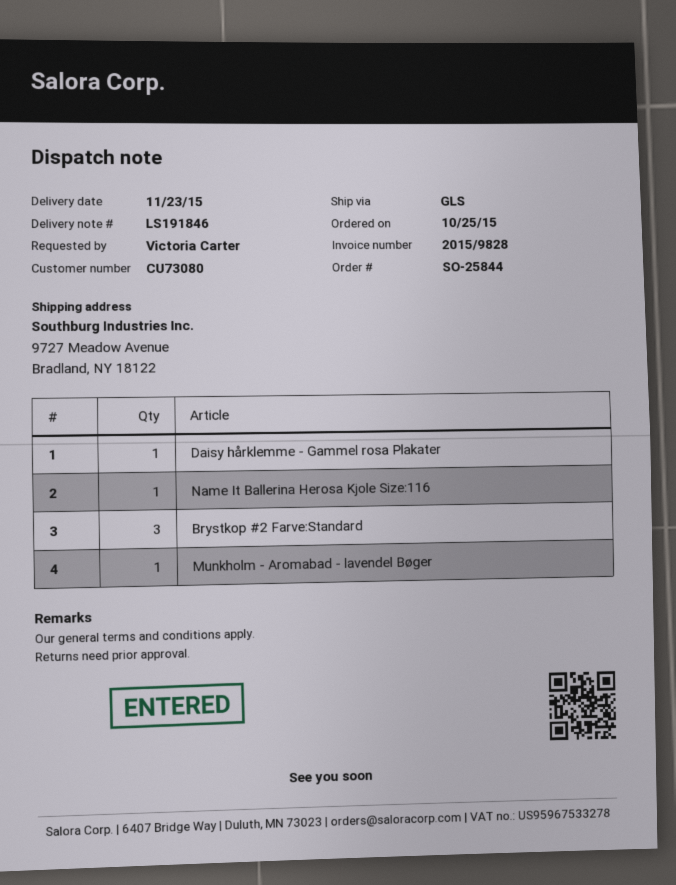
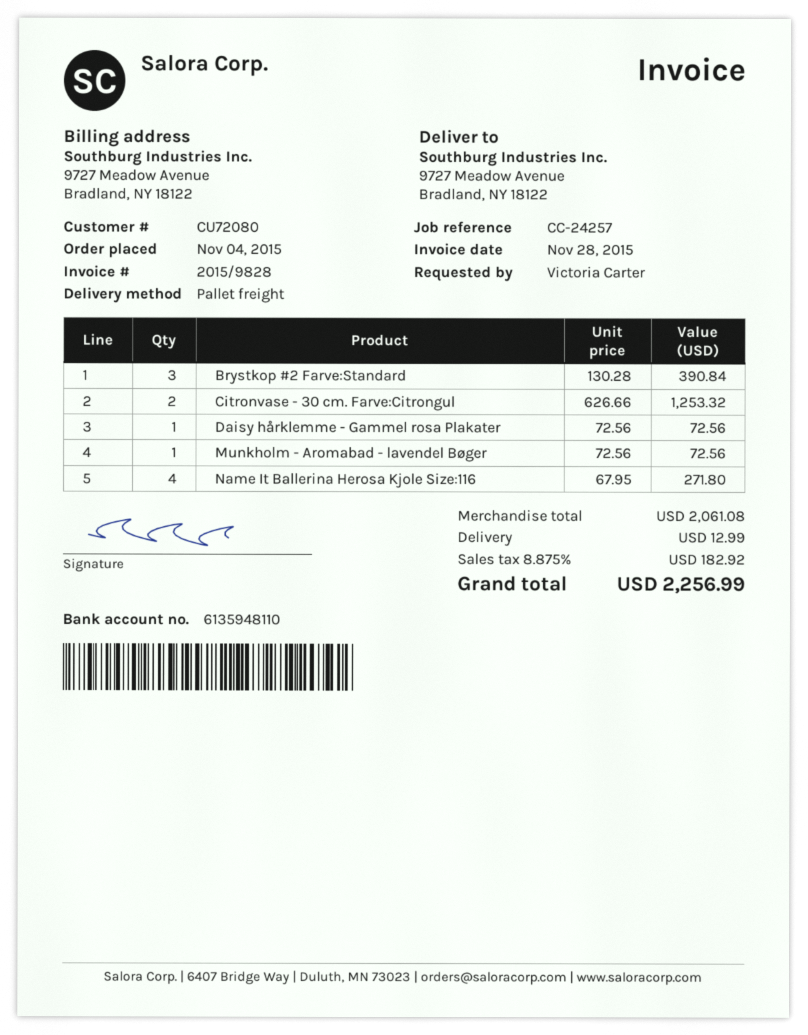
order date: 2015-10-25 -> 2015-11-04
customer number: CU73080 -> CU72080
shipping method: GLS -> pallet freight
Name It Ballerina Herosa Kjole Size:116: 1 -> 4
Citronvase - 30 cm. Farve:Citrongul: none -> 2

